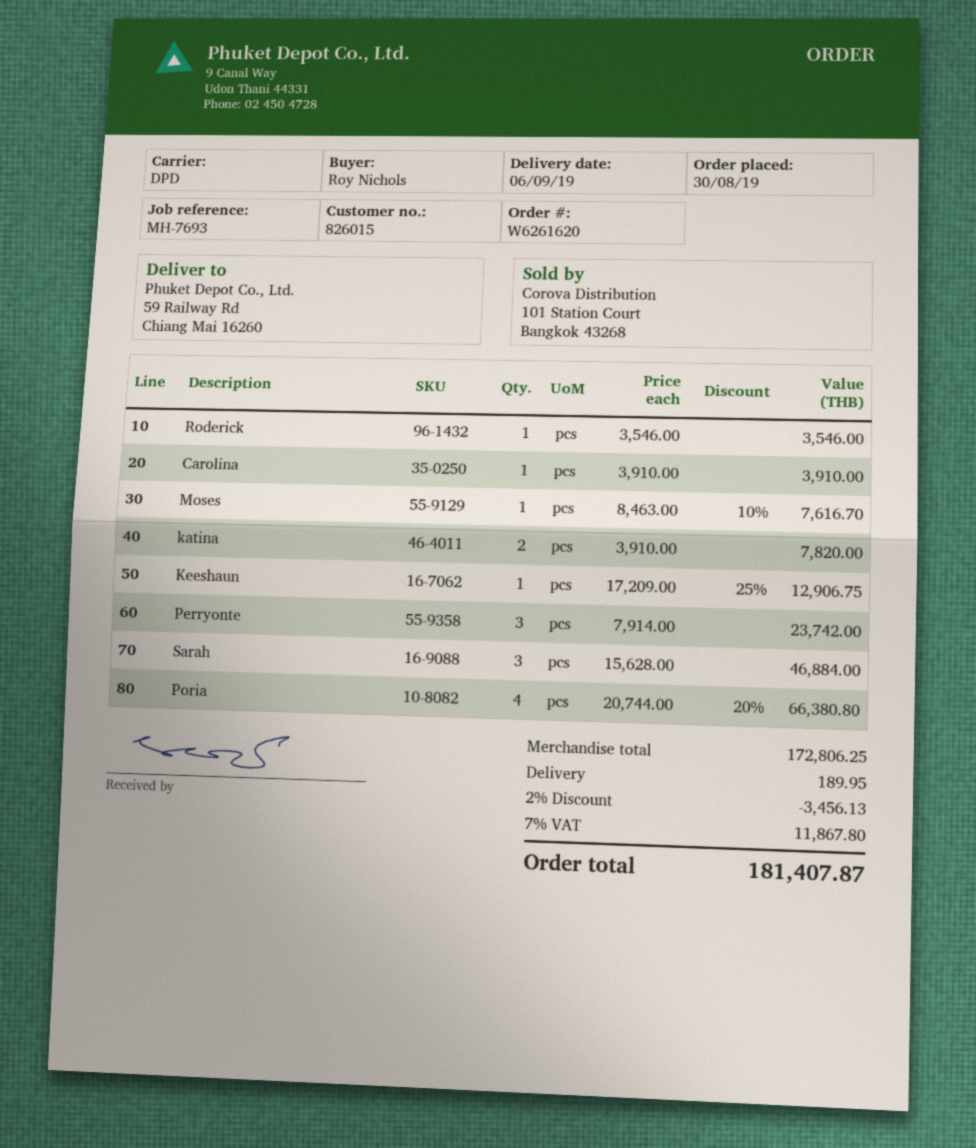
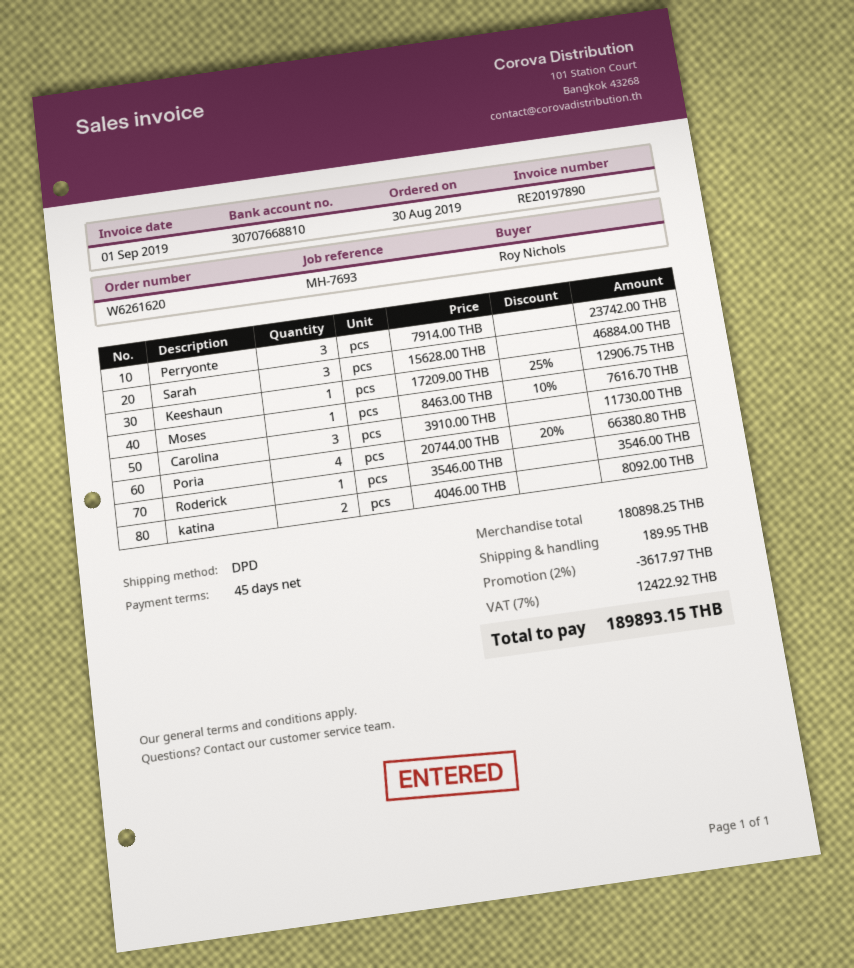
Carolina: 1 x 3910.00 = 3910.00 -> 3 x 3910.00 = 11730.00
katina: 2 x 3910.00 = 7820.00 -> 2 x 4046.00 = 8092.00
subtotal: 172806.25 -> 180898.25
discount: 2% = 3456.13 -> 2% = 3617.97
tax: 7% = 11867.80 -> 7% = 12422.92
total: 181407.87 -> 189893.15

